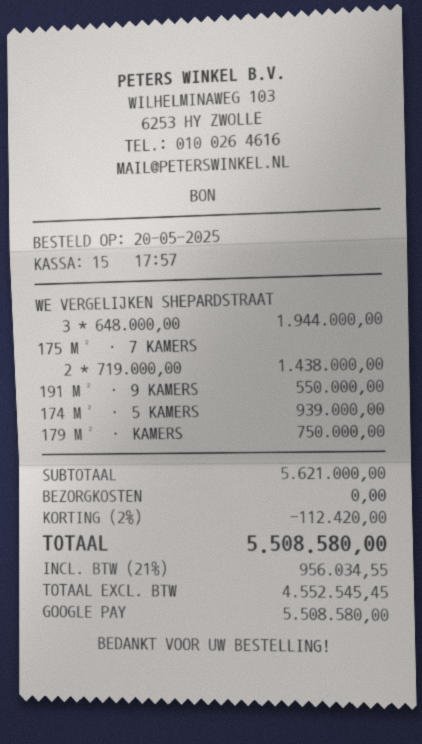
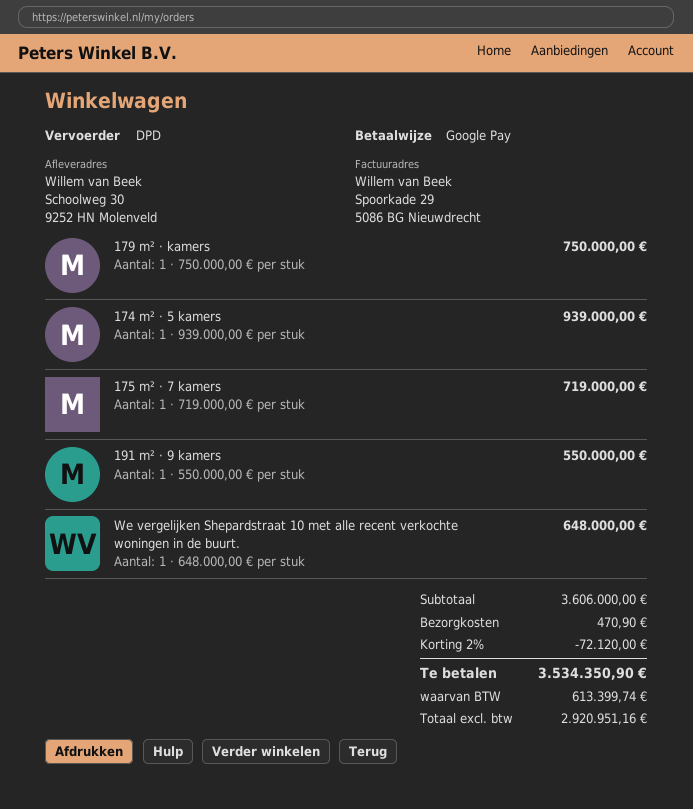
WE VERGELIJKEN SHEPARDSTRAAT: 3 x 648000.00 = 1944000.00 -> 1 x 648000.00 = 648000.00
175 M² · 7 KAMERS: 2 x 719000.00 = 1438000.00 -> 1 x 719000.00 = 719000.00
subtotal: 5621000.00 -> 3606000.00
discount: 2% = 112420.00 -> 2% = 72120.00
shipping: 0.00 -> 470.90
net: 4552545.45 -> 2920951.16
tax: 956034.55 -> 613399.74
total: 5508580.00 -> 3534350.90

